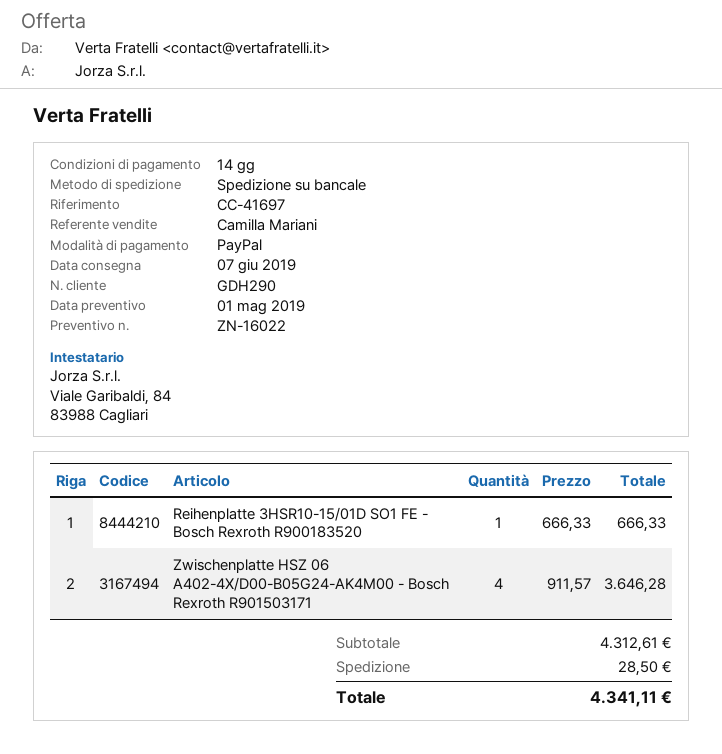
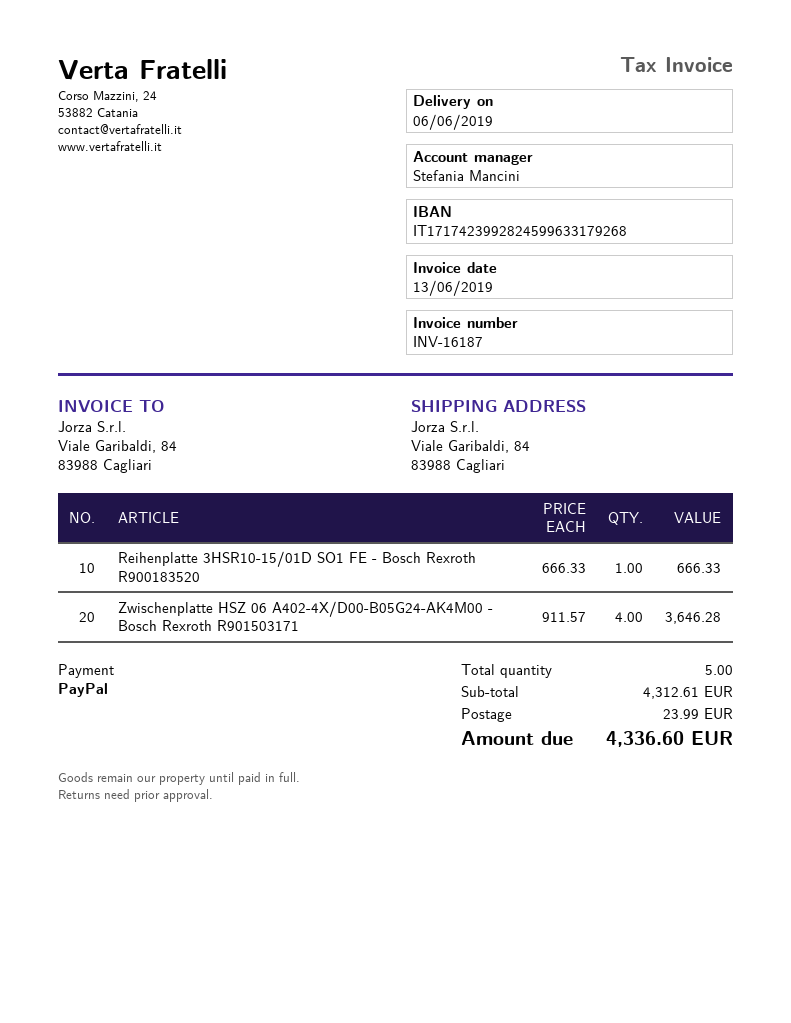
delivery date: 2019-06-07 -> 2019-06-06
sales rep: Camilla Mariani -> Stefania Mancini
shipping: 28.50 -> 23.99
total: 4341.11 -> 4336.60

